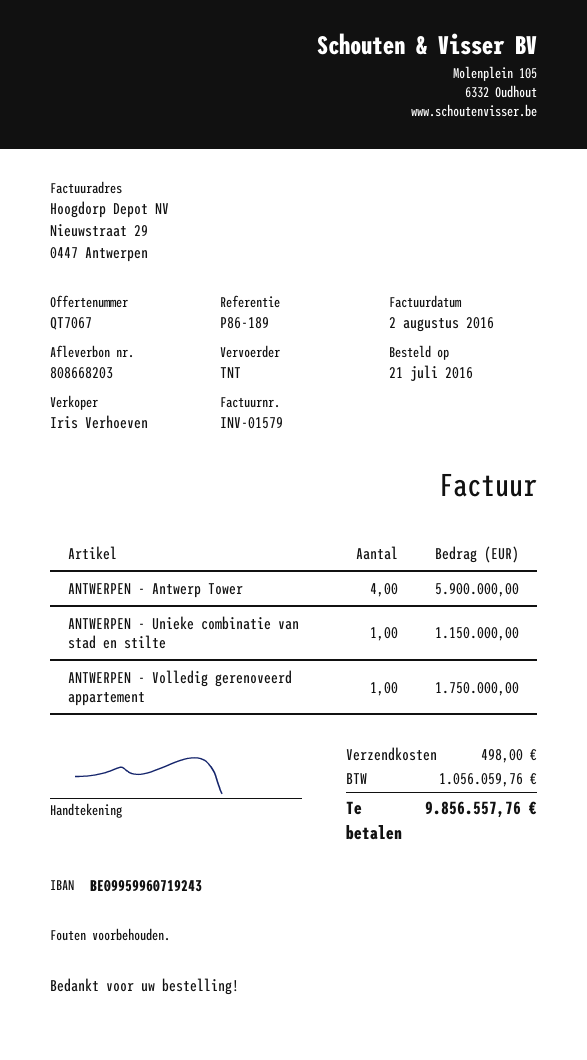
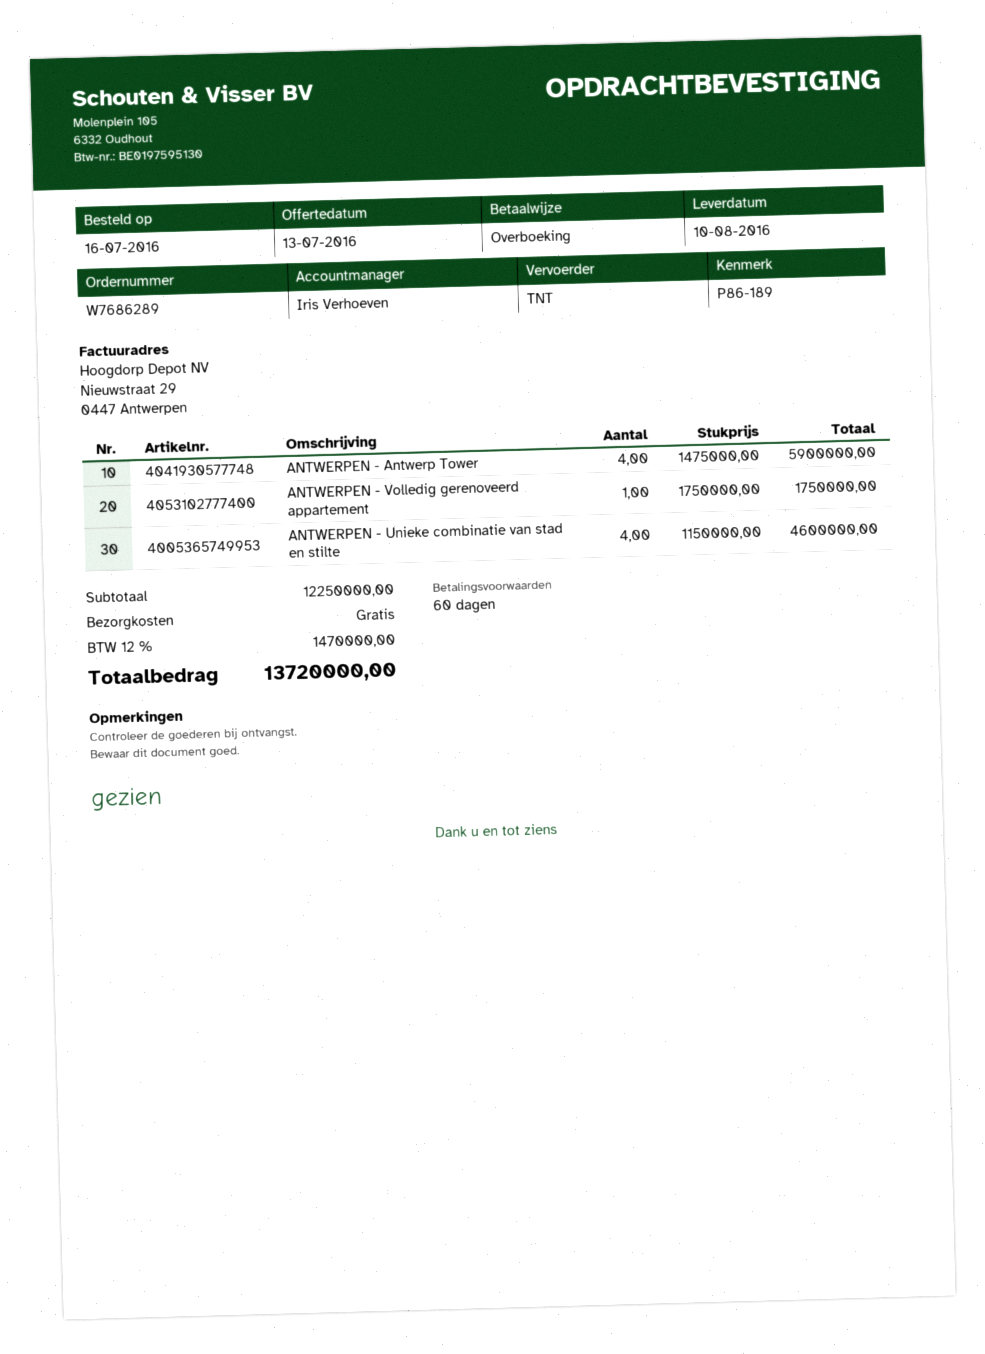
order date: 2016-07-21 -> 2016-07-16
ANTWERPEN - Unieke combinatie van stad en stilte: 1 for 1150000.00 -> 4 for 4600000.00
shipping: 498.00 -> 0.00
tax: 1056059.76 -> 1470000.00
total: 9856557.76 -> 13720000.00

